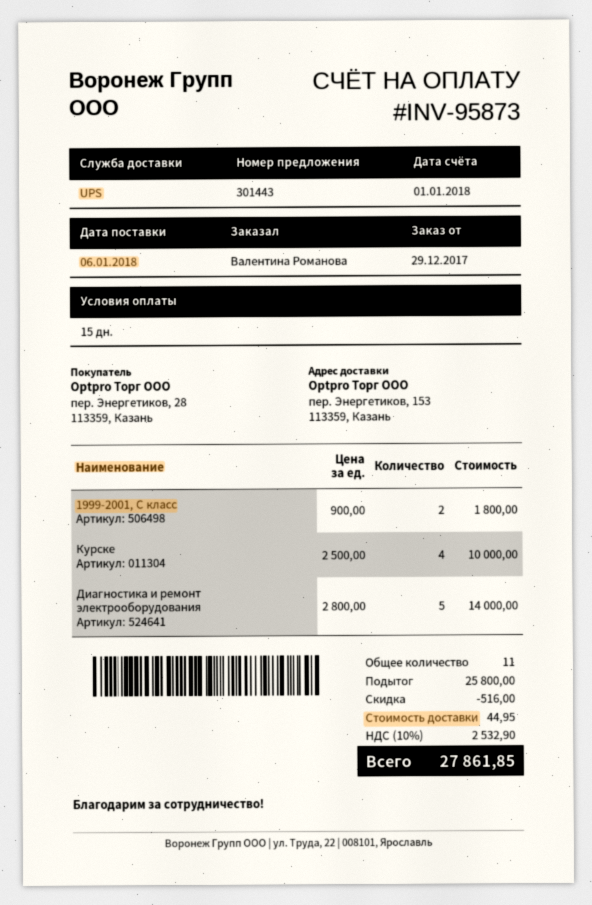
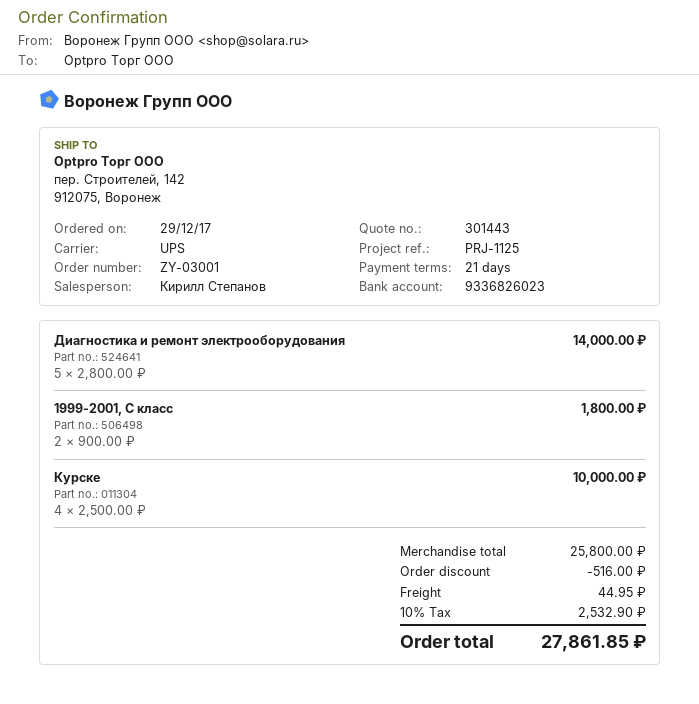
payment terms: 15 days -> 21 days
ship to: пер. Энергетиков, 153, 113359, Казань -> пер. Строителей, 142, 912075, Воронеж

